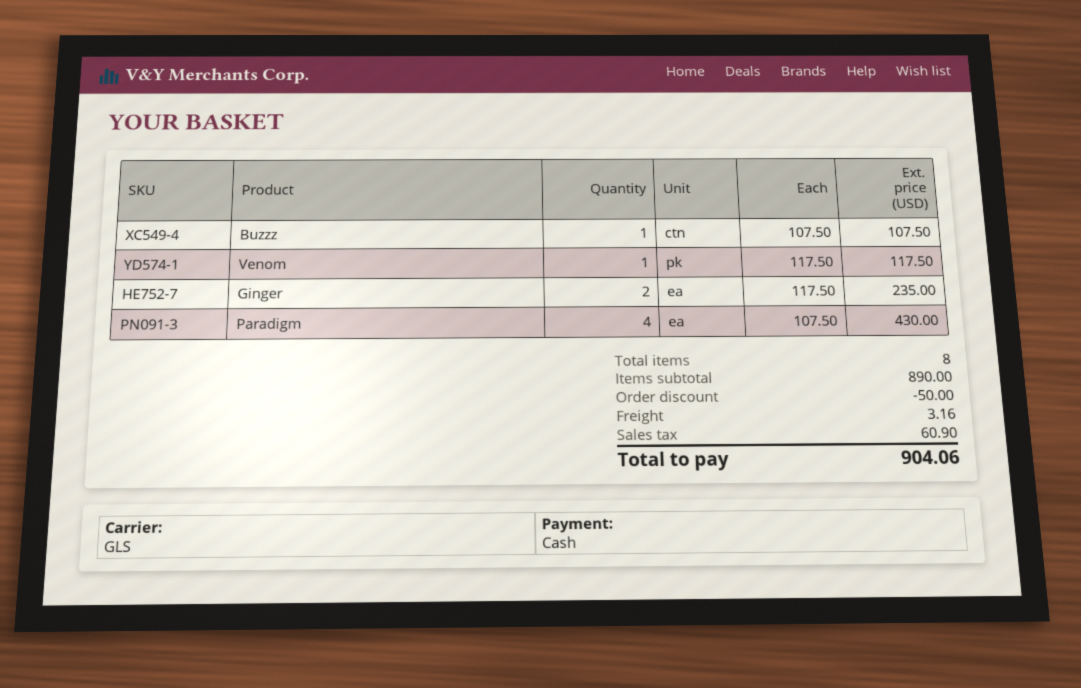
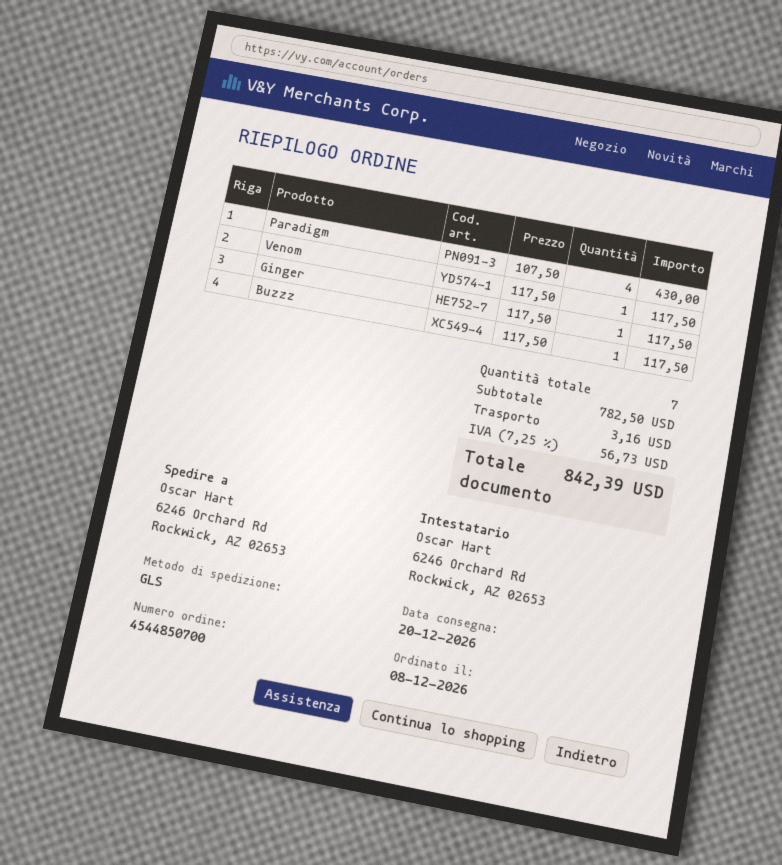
Buzzz: 1 x 107.50 = 107.50 -> 1 x 117.50 = 117.50
Ginger: 2 x 117.50 = 235.00 -> 1 x 117.50 = 117.50
total quantity: 8 -> 7
subtotal: 890.00 -> 782.50
discount: 50.00 -> none
tax: 60.90 -> 56.73
total: 904.06 -> 842.39

